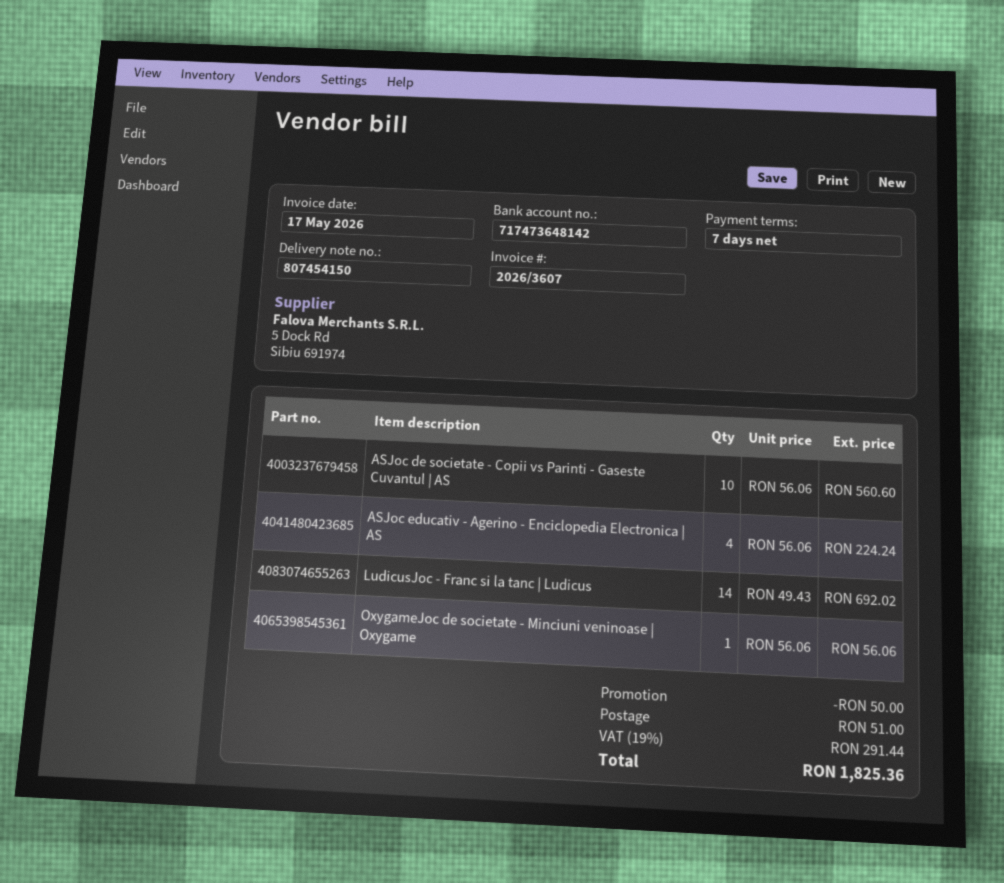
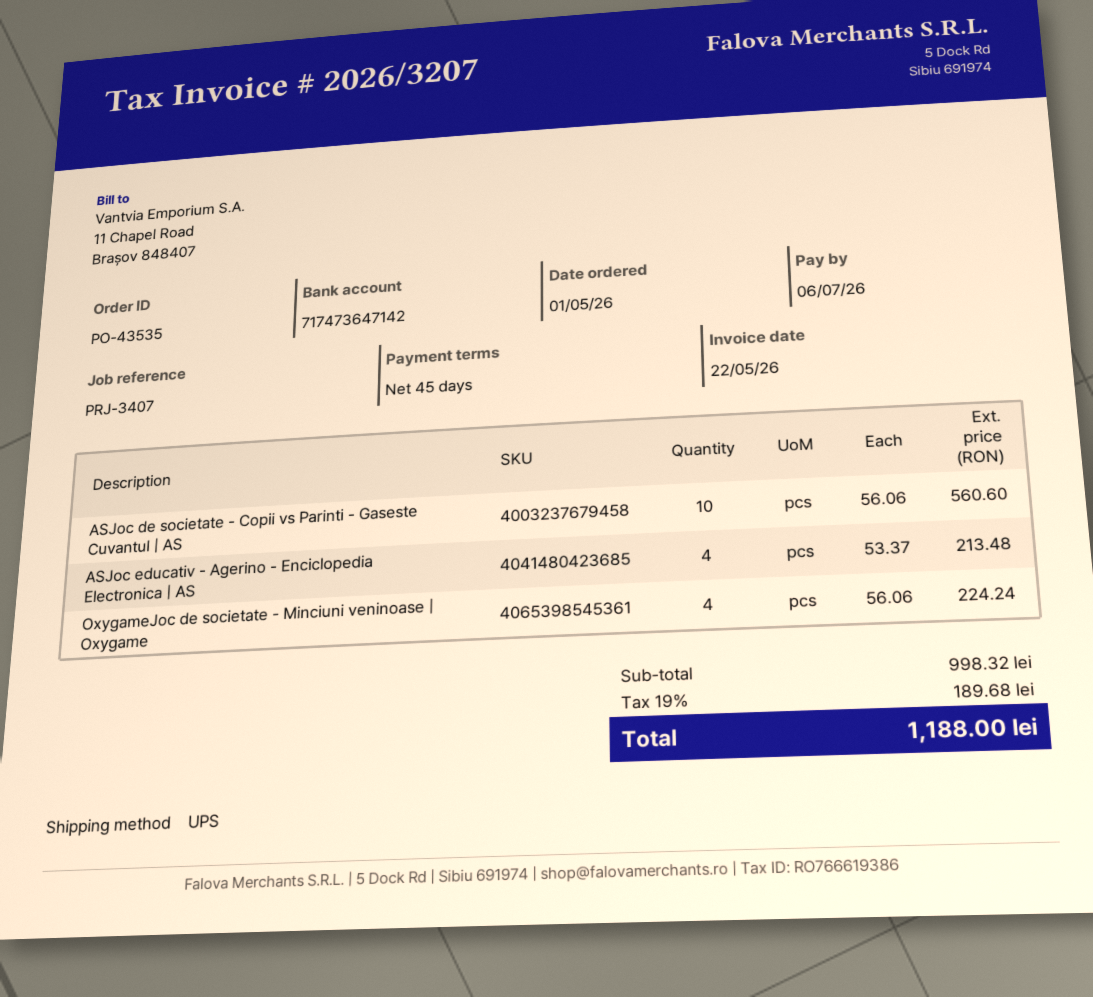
invoice number: 2026/3607 -> 2026/3207
invoice date: 2026-05-17 -> 2026-05-22
payment terms: 7 days -> 45 days
bank account: 717473648142 -> 717473647142
ASJoc educativ - Agerino - Enciclopedia Electronica | AS: 4 x 56.06 = 224.24 -> 4 x 53.37 = 213.48
LudicusJoc - Franc si la tanc | Ludicus: 14 x 49.43 = 692.02 -> none
OxygameJoc de societate - Minciuni veninoase | Oxygame: 1 x 56.06 = 56.06 -> 4 x 56.06 = 224.24
discount: 50.00 -> none
shipping: 51.00 -> none
tax: 19% = 291.44 -> 19% = 189.68
total: 1825.36 -> 1188.00

